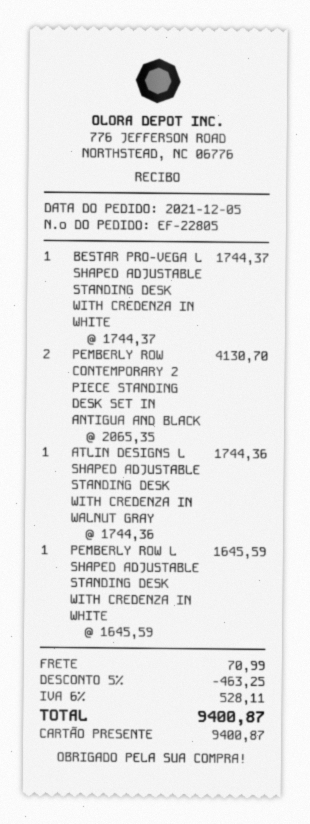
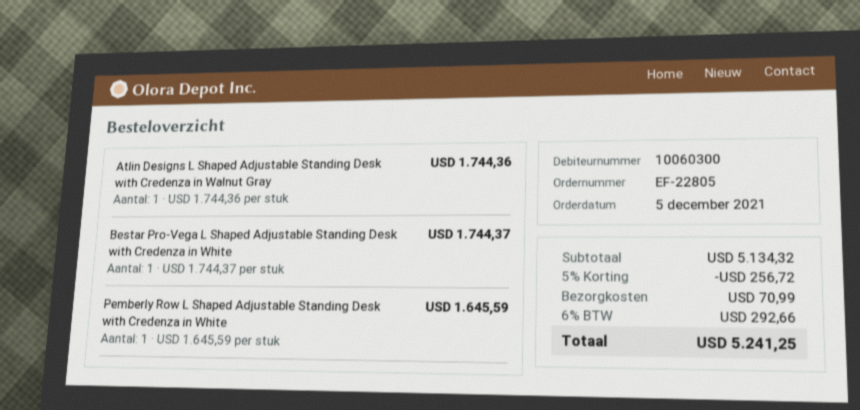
PEMBERLY ROW CONTEMPORARY 2 PIECE STANDING DESK SET IN ANTIGUA AND BLACK: 2 x 2065.35 = 4130.70 -> none
discount: 5% = 463.25 -> 5% = 256.72
tax: 6% = 528.11 -> 6% = 292.66
total: 9400.87 -> 5241.25

